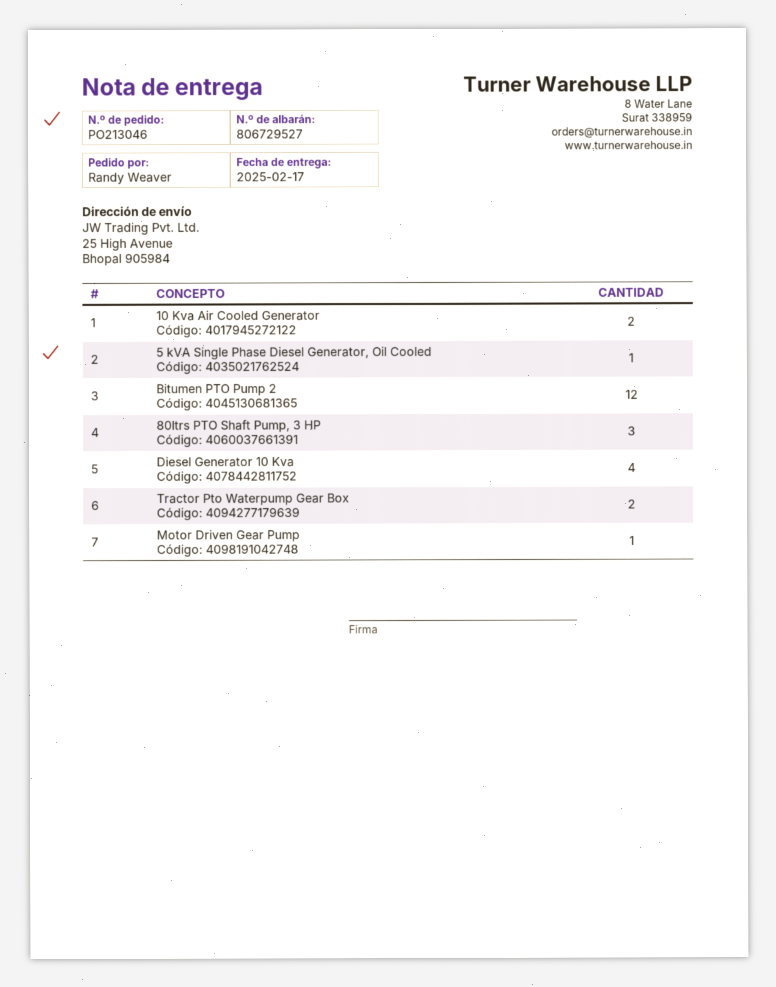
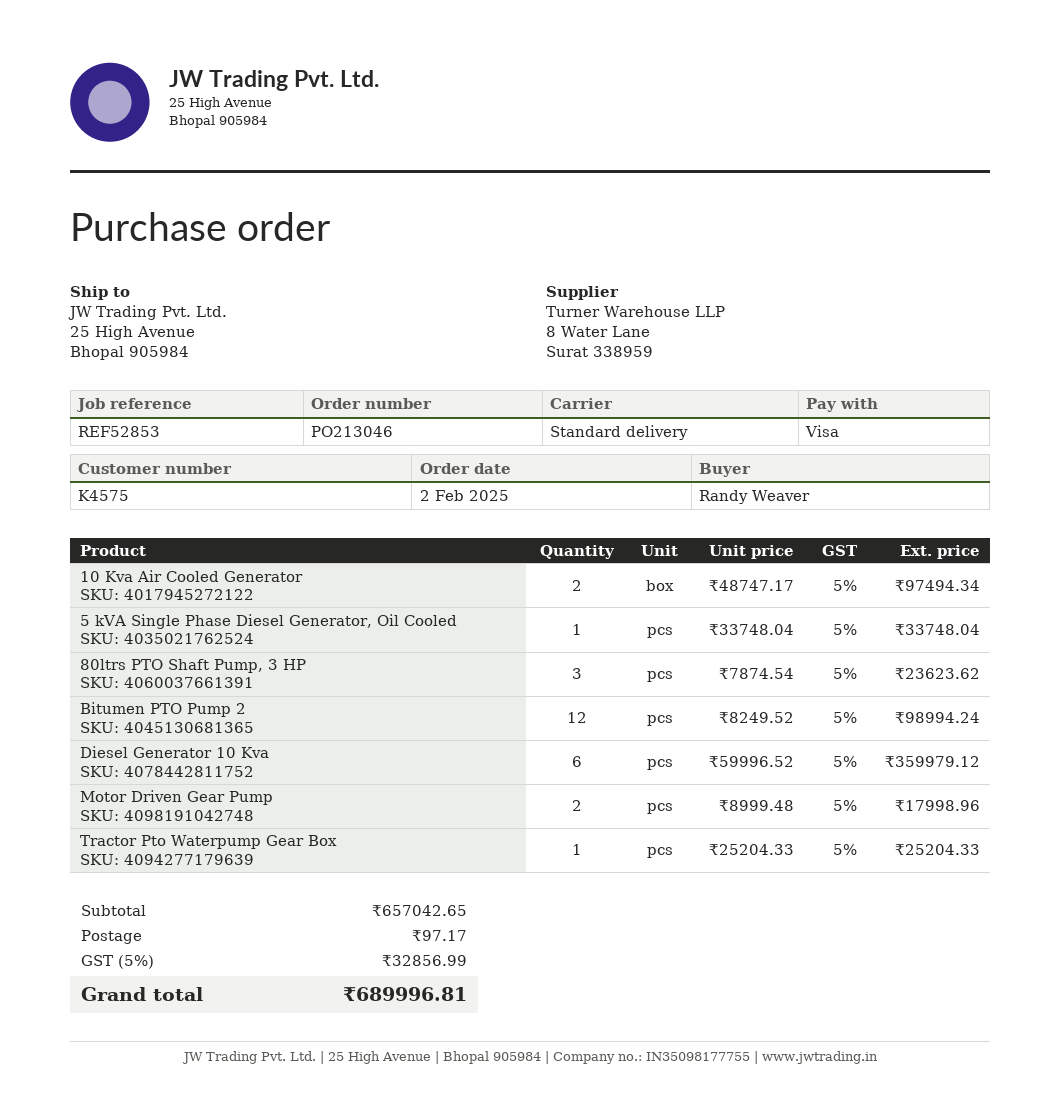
Diesel Generator 10 Kva: 4 -> 6
Tractor Pto Waterpump Gear Box: 2 -> 1
Motor Driven Gear Pump: 1 -> 2

